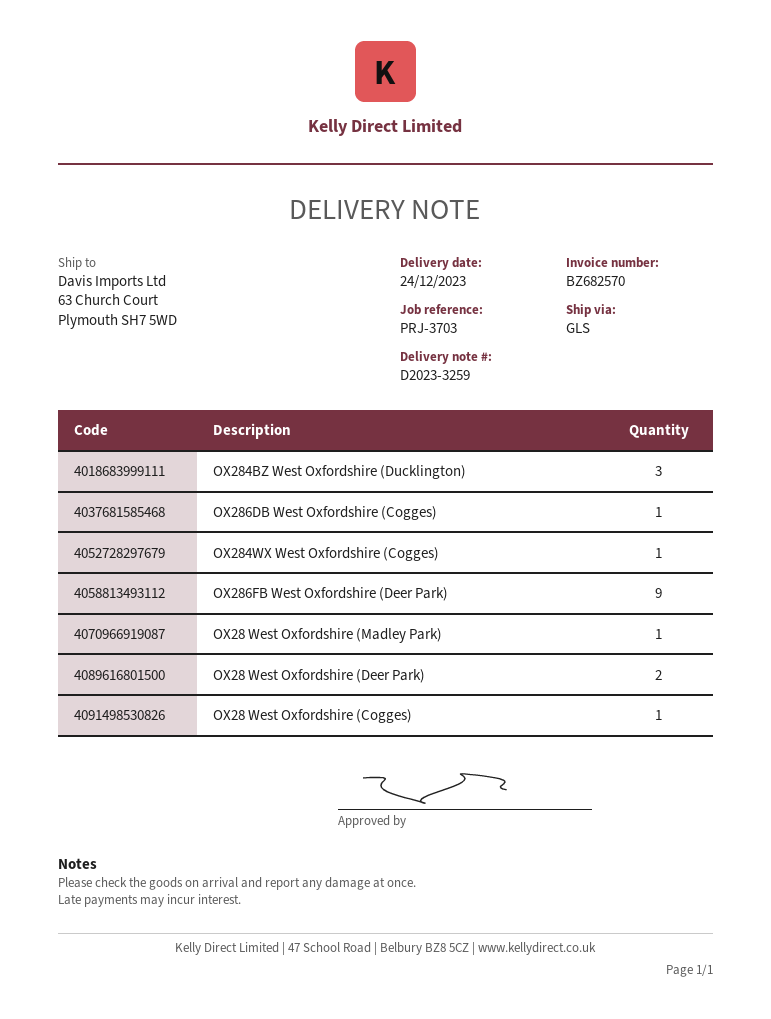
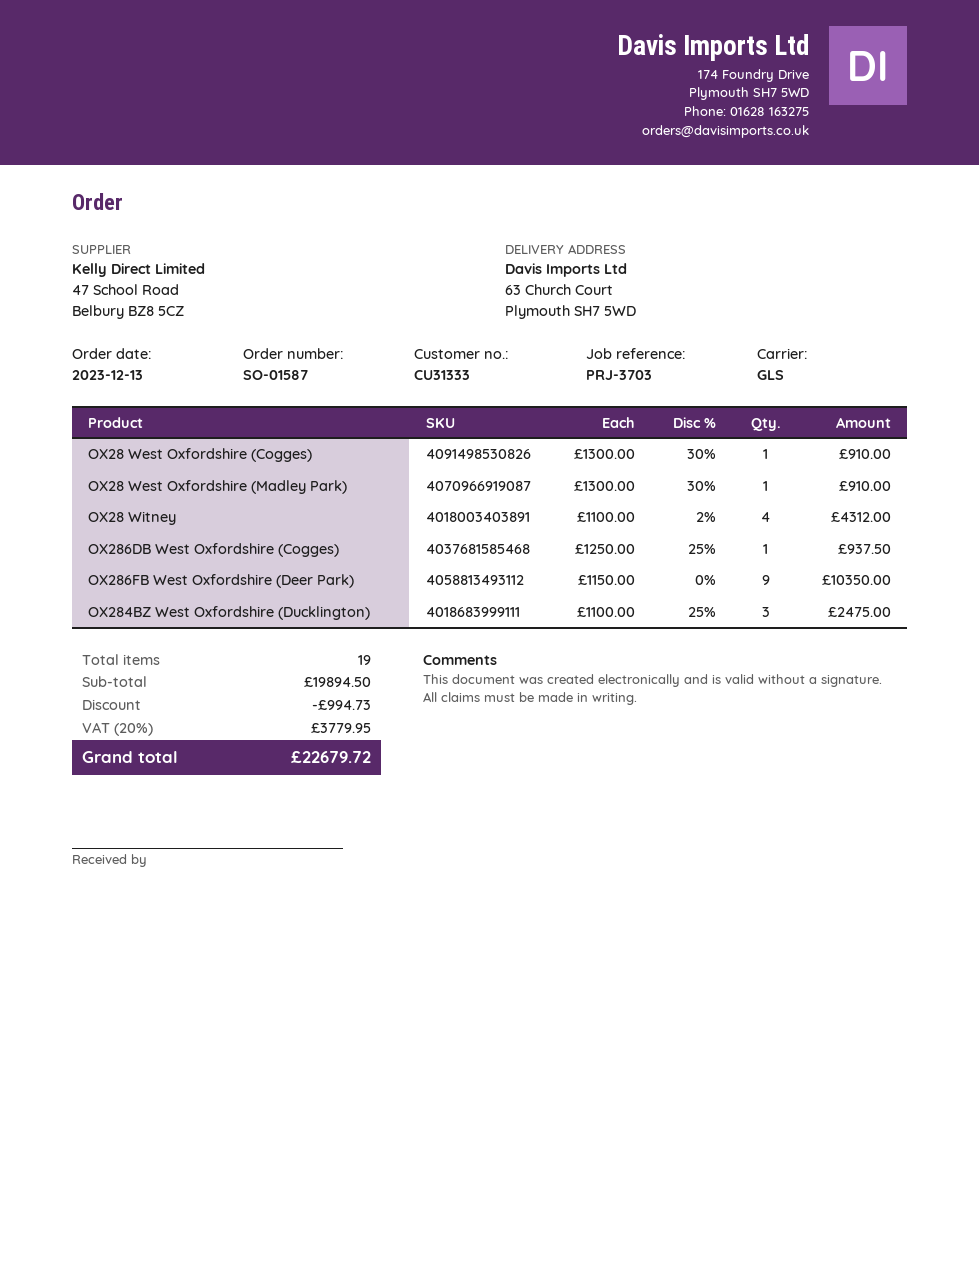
OX284WX West Oxfordshire (Cogges): 1 -> none
OX28 West Oxfordshire (Deer Park): 2 -> none
OX28 Witney: none -> 4

